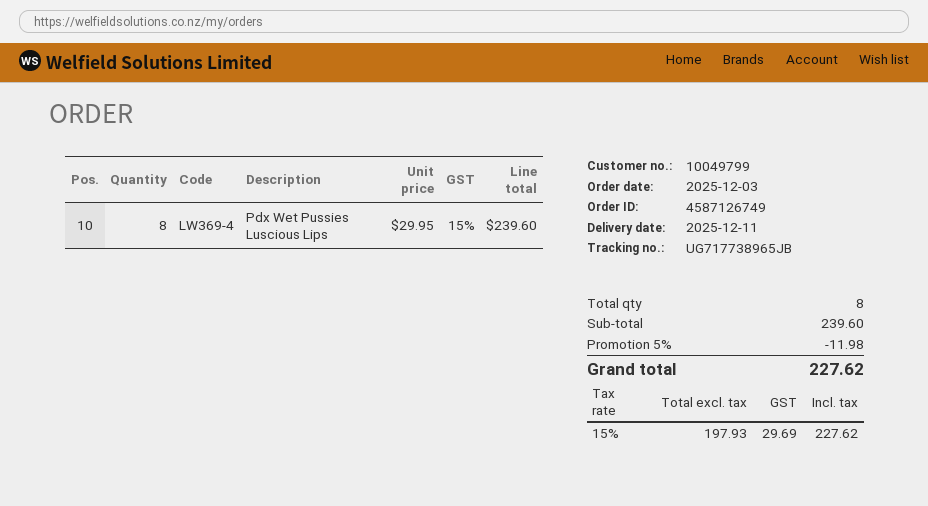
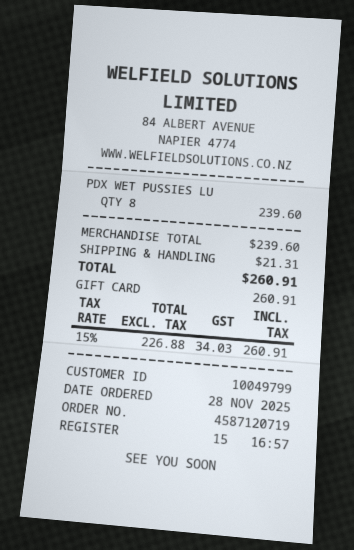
order number: 4587126749 -> 4587120719
order date: 2025-12-03 -> 2025-11-28
discount: 5% = 11.98 -> none
shipping: none -> 21.31
net: 197.93 -> 226.88
tax: 15% = 29.69 -> 15% = 34.03
total: 227.62 -> 260.91

